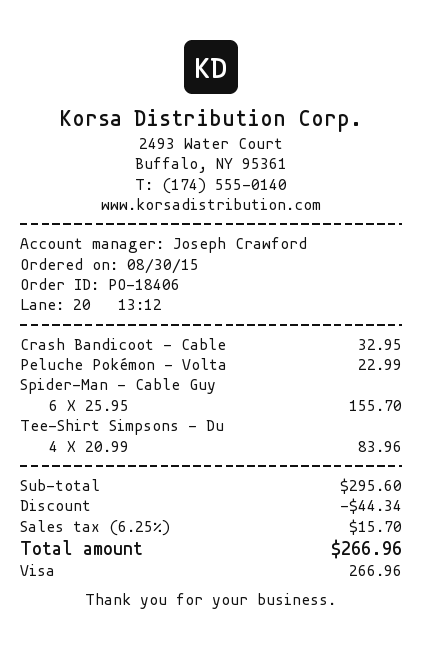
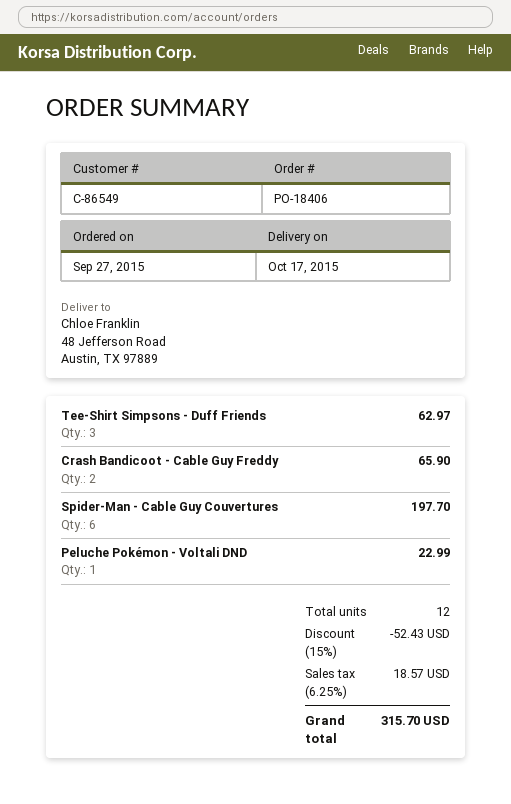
order date: 2015-08-30 -> 2015-09-27
Crash Bandicoot - Cable: 1 for 32.95 -> 2 for 65.90
Spider-Man - Cable Guy: 6 for 155.70 -> 6 for 197.70
Tee-Shirt Simpsons - Du: 4 for 83.96 -> 3 for 62.97
discount: 44.34 -> 52.43
tax: 6.25% = 15.70 -> 6.25% = 18.57
total: 266.96 -> 315.70

